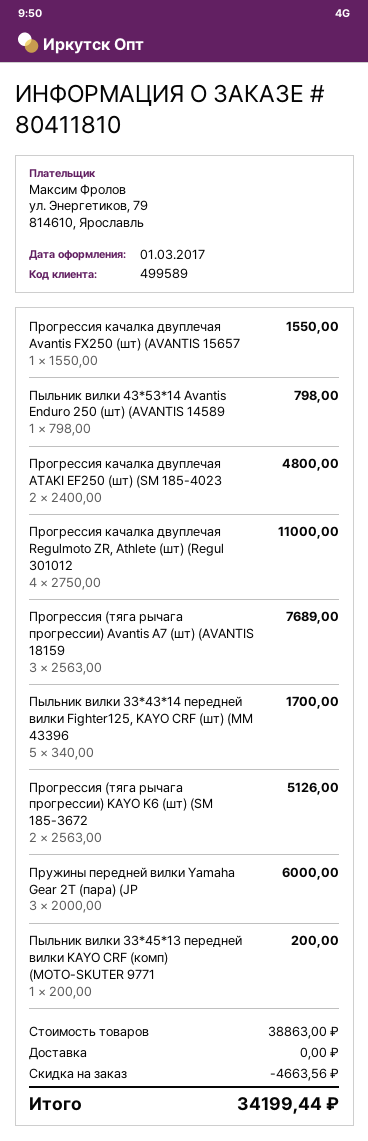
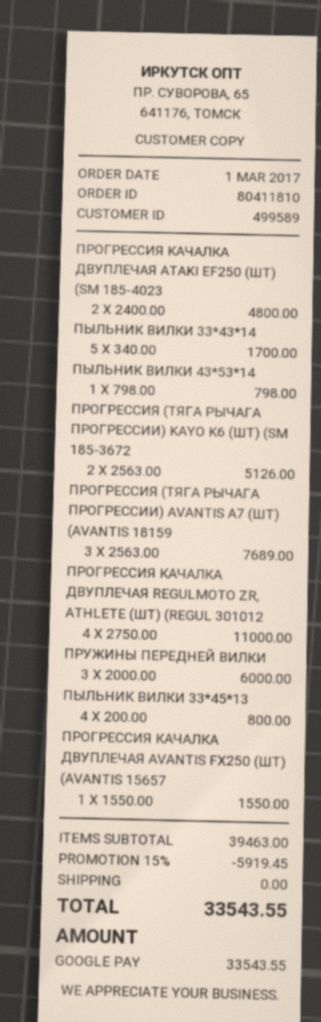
Пыльник вилки 33*45*13 передней вилки KAYO CRF (комп) (MOTO-SKUTER 9771: 1 x 200.00 = 200.00 -> 4 x 200.00 = 800.00
subtotal: 38863.00 -> 39463.00
discount: 4663.56 -> 5919.45
total: 34199.44 -> 33543.55

